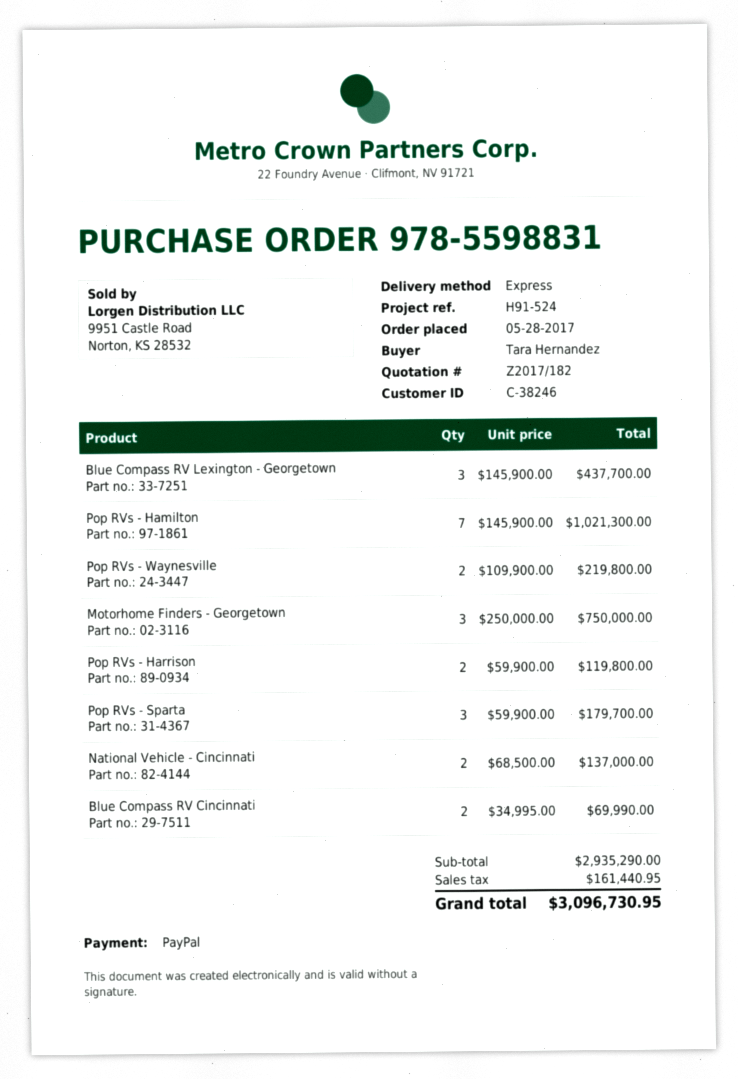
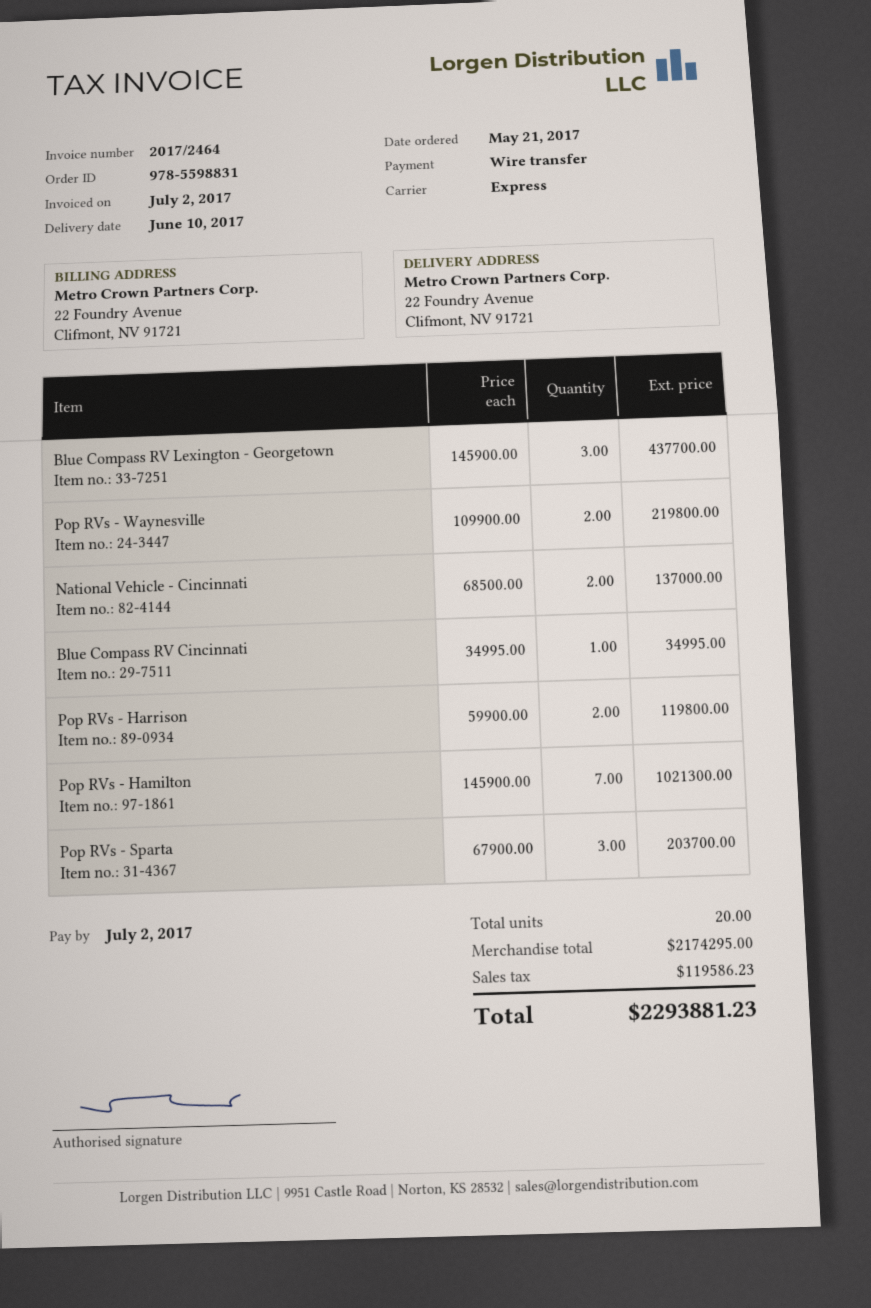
order date: 2017-05-28 -> 2017-05-21
payment method: PayPal -> bank transfer
Motorhome Finders - Georgetown: 3 x 250000.00 = 750000.00 -> none
Pop RVs - Sparta: 3 x 59900.00 = 179700.00 -> 3 x 67900.00 = 203700.00
Blue Compass RV Cincinnati: 2 x 34995.00 = 69990.00 -> 1 x 34995.00 = 34995.00
subtotal: 2935290.00 -> 2174295.00
tax: 161440.95 -> 119586.23
total: 3096730.95 -> 2293881.23

